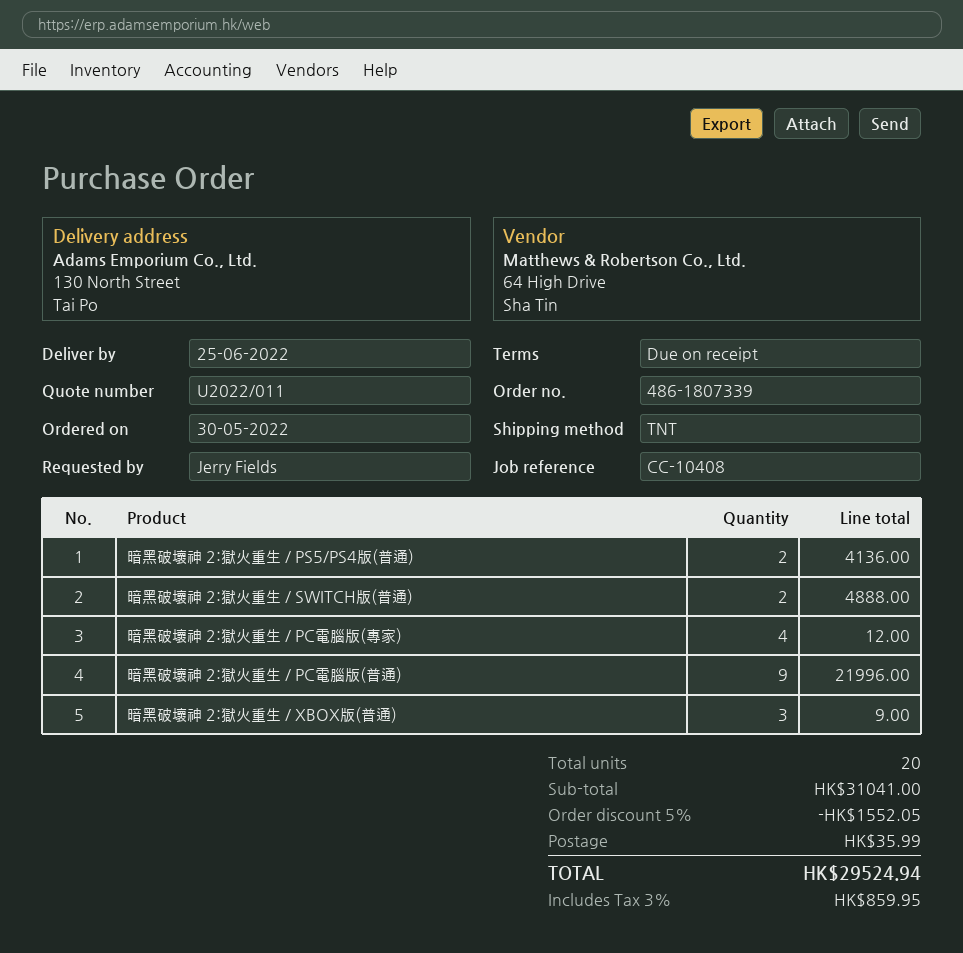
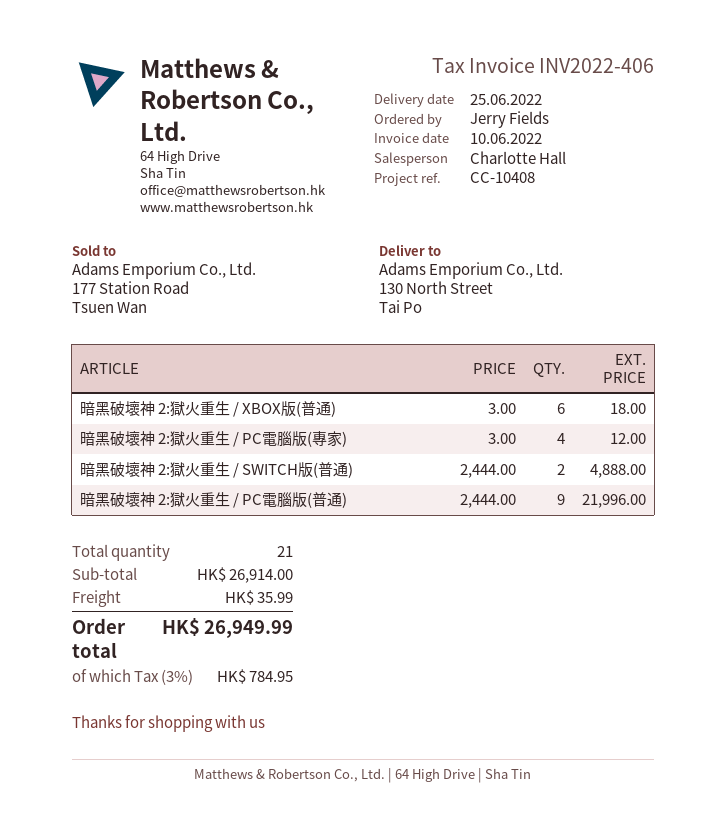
暗黑破壞神 2:獄火重生 / PS5/PS4版(普通): 2 for 4136.00 -> none
暗黑破壞神 2:獄火重生 / XBOX版(普通): 3 for 9.00 -> 6 for 18.00
total quantity: 20 -> 21
subtotal: 31041.00 -> 26914.00
discount: 5% = 1552.05 -> none
tax: 3% = 859.95 -> 3% = 784.95
total: 29524.94 -> 26949.99

